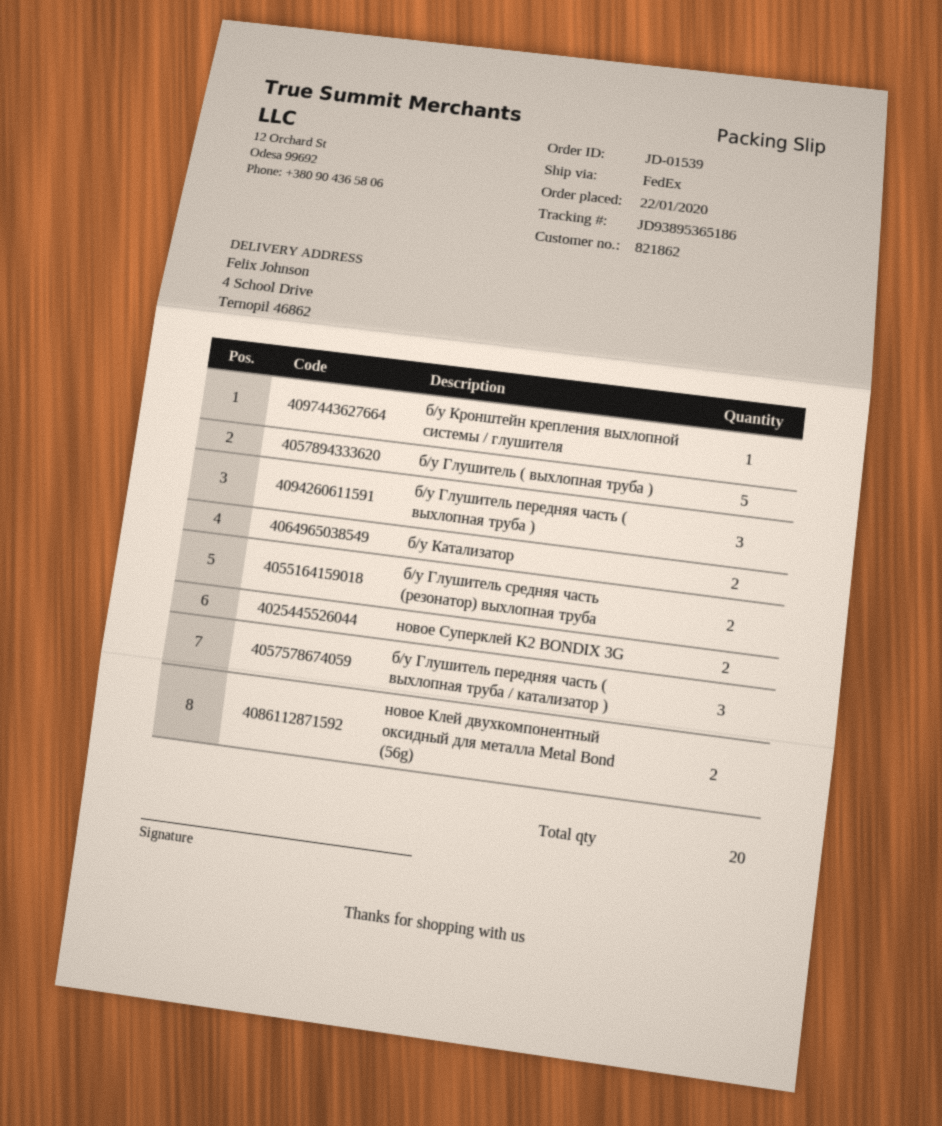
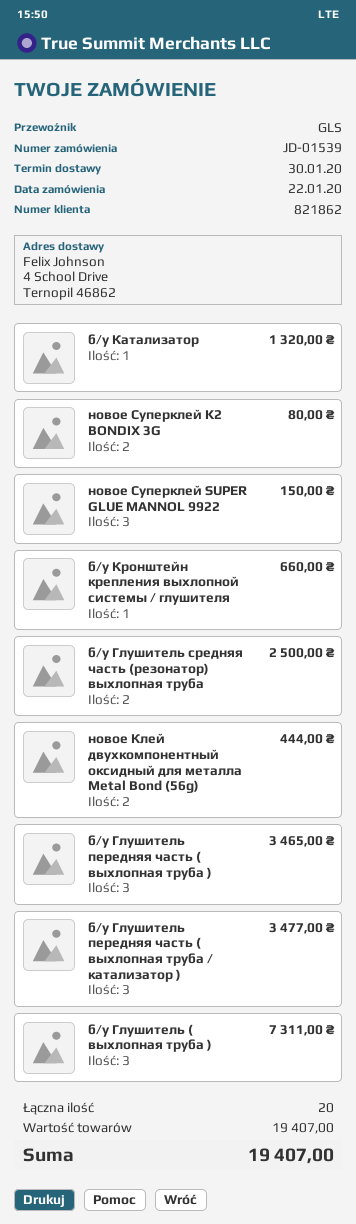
shipping method: FedEx -> GLS
б/у Глушитель ( выхлопная труба ): 5 -> 3
б/у Катализатор: 2 -> 1
новое Суперклей SUPER GLUE MANNOL 9922: none -> 3

